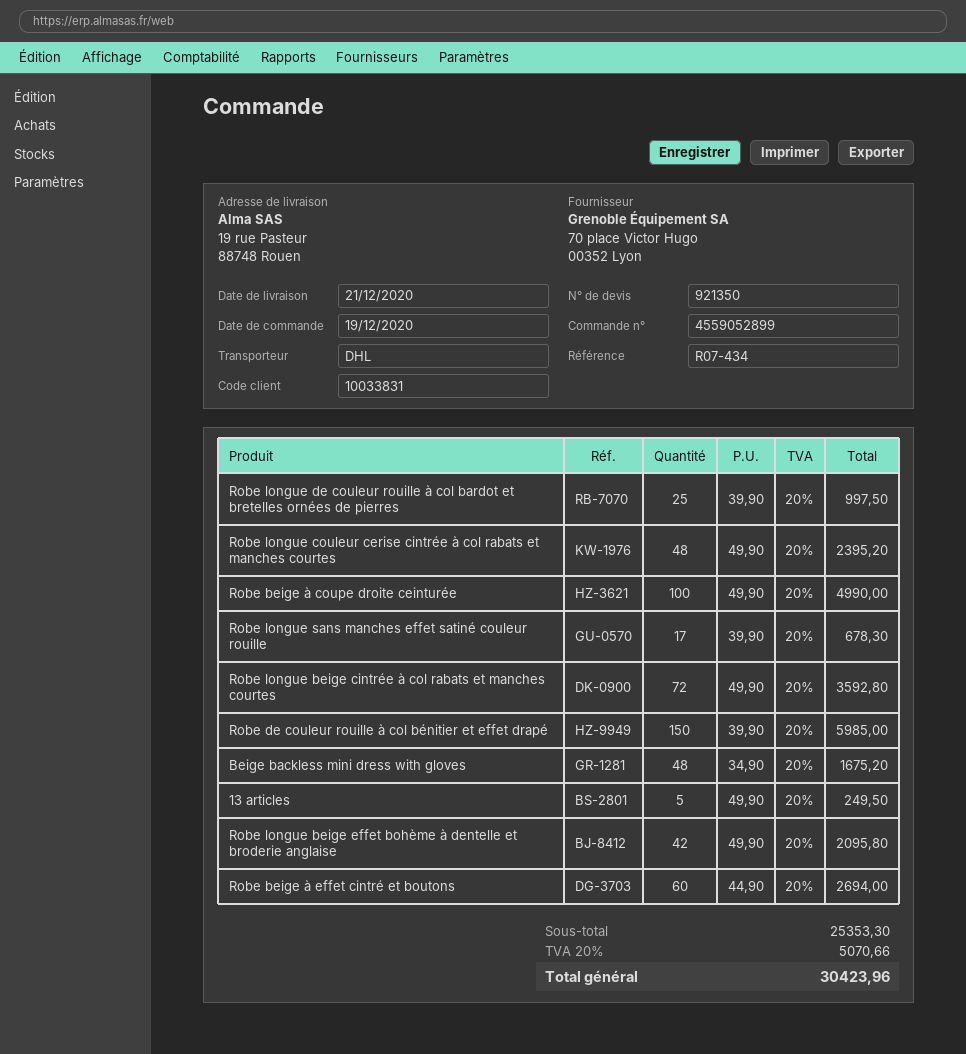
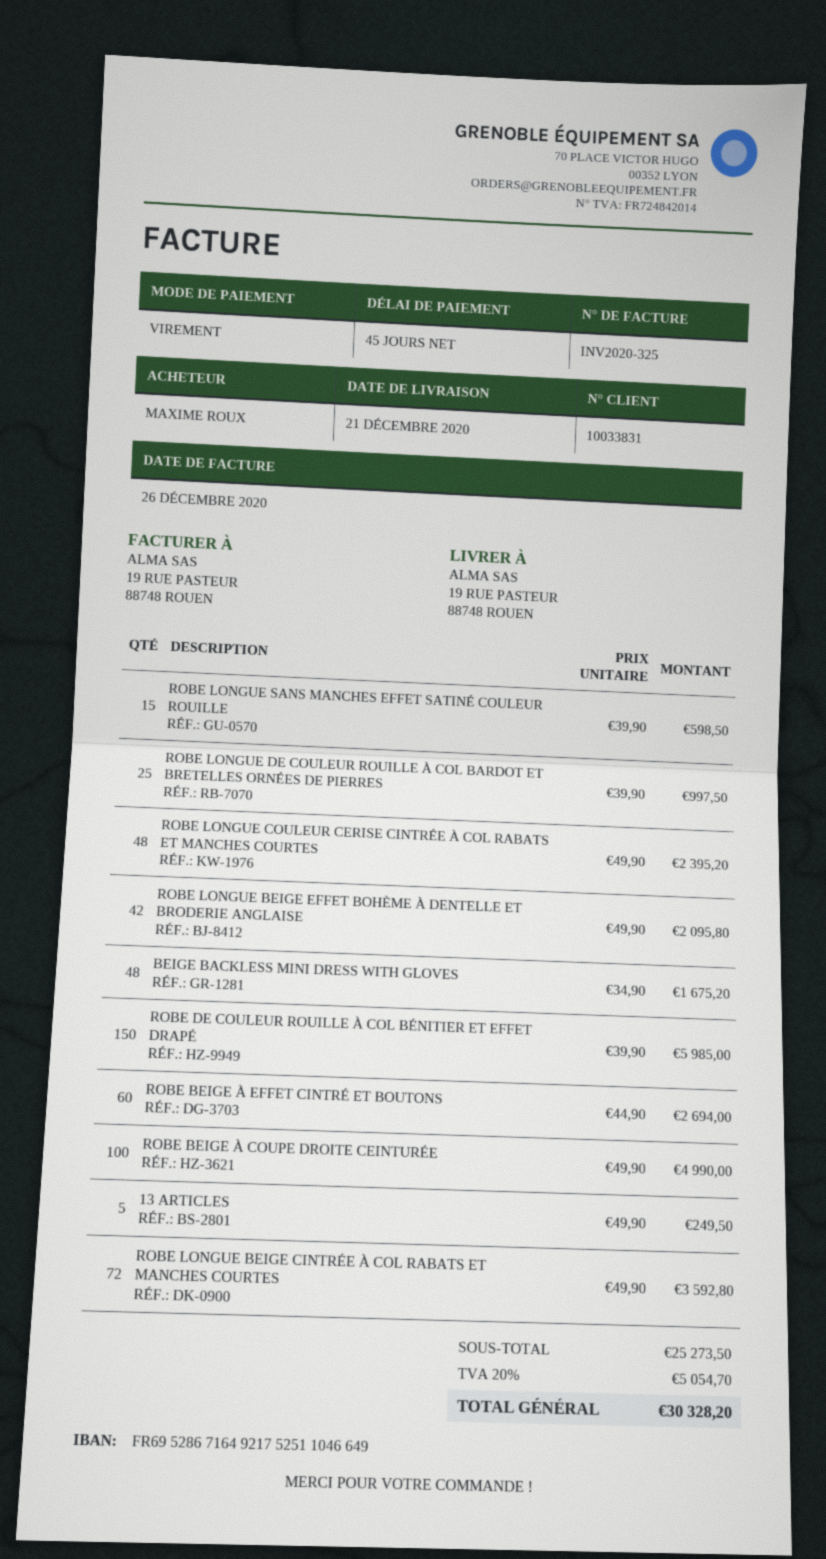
Robe longue sans manches effet satiné couleur rouille: 17 x 39.90 = 678.30 -> 15 x 39.90 = 598.50
subtotal: 25353.30 -> 25273.50
tax: 20% = 5070.66 -> 20% = 5054.70
total: 30423.96 -> 30328.20

